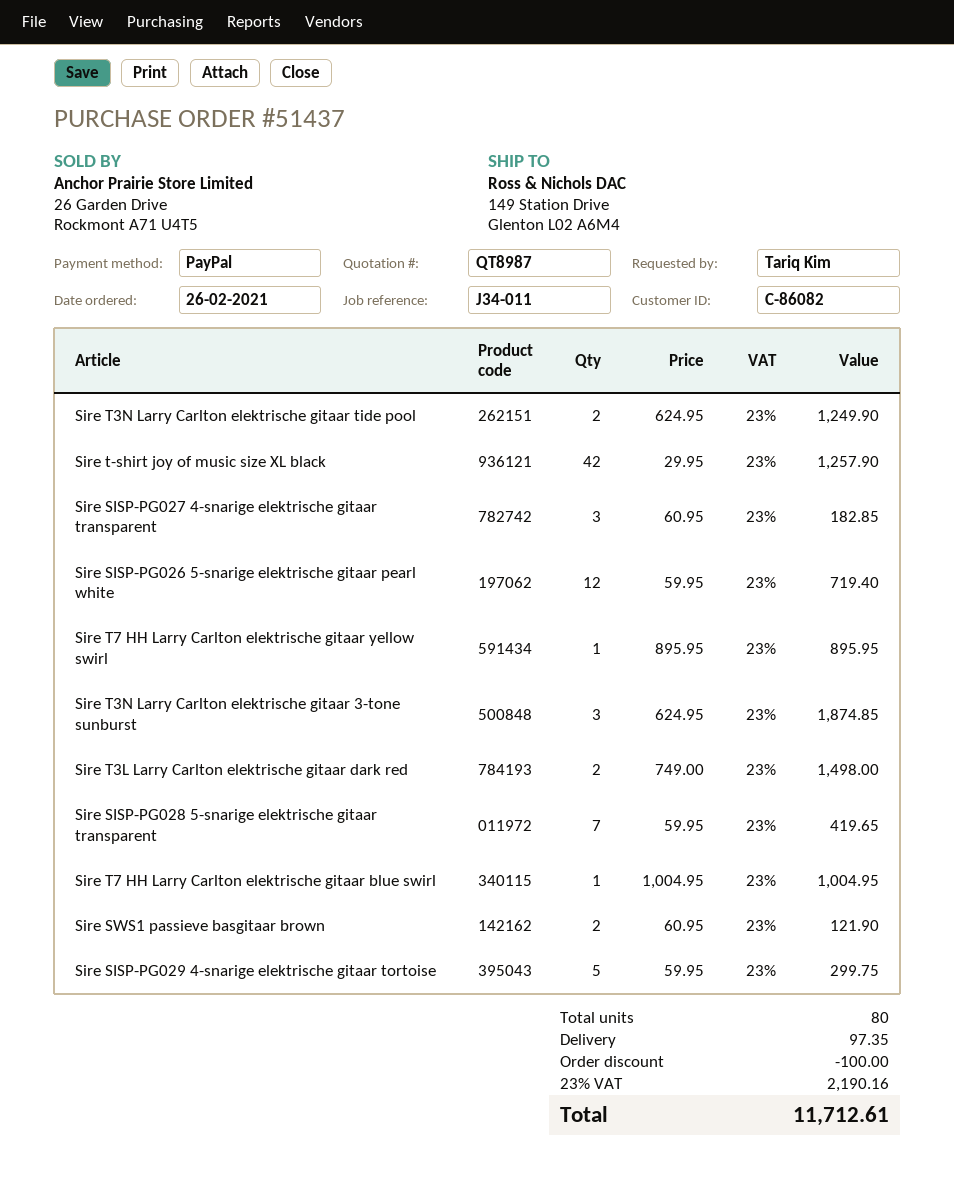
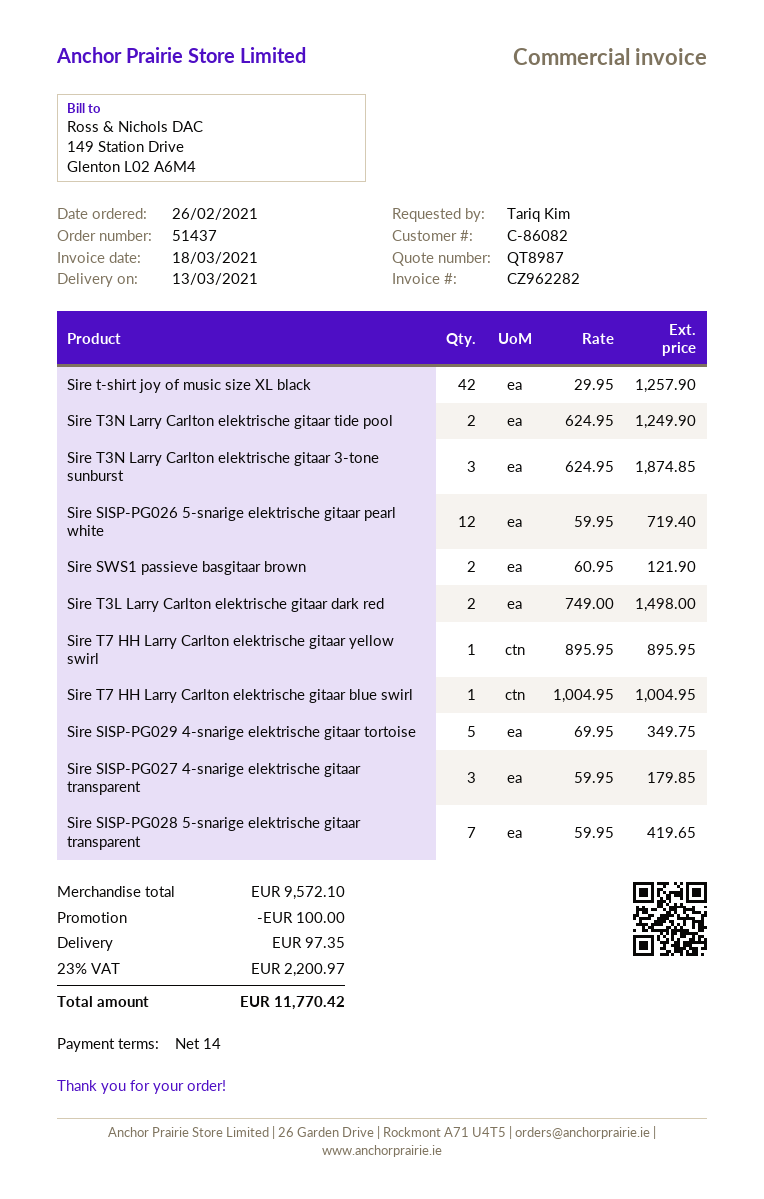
Sire SISP-PG027 4-snarige elektrische gitaar transparent: 3 x 60.95 = 182.85 -> 3 x 59.95 = 179.85
Sire SISP-PG029 4-snarige elektrische gitaar tortoise: 5 x 59.95 = 299.75 -> 5 x 69.95 = 349.75
tax: 23% = 2190.16 -> 23% = 2200.97
total: 11712.61 -> 11770.42

